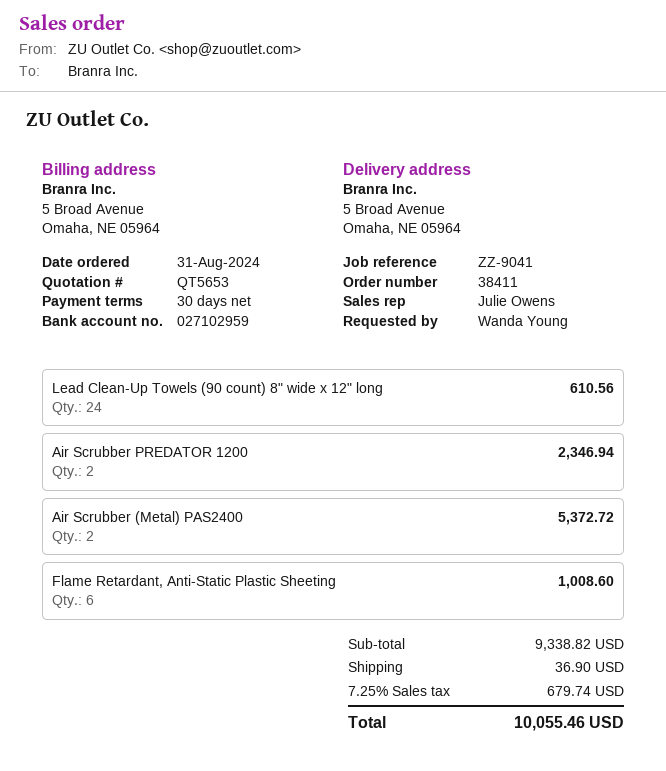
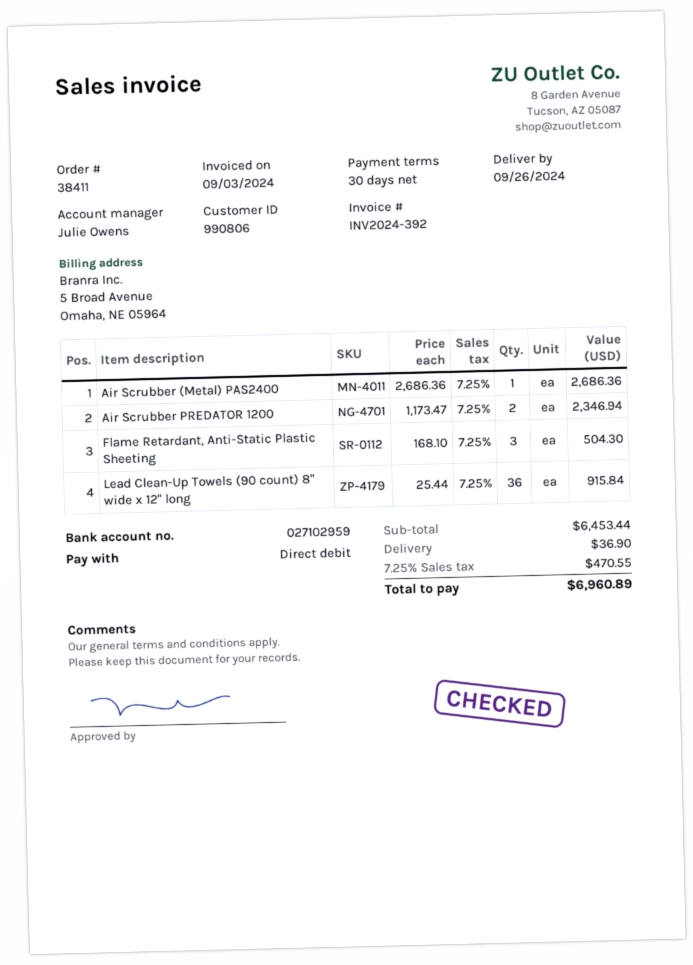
Lead Clean-Up Towels (90 count) 8" wide x 12" long: 24 for 610.56 -> 36 for 915.84
Air Scrubber (Metal) PAS2400: 2 for 5372.72 -> 1 for 2686.36
Flame Retardant, Anti-Static Plastic Sheeting: 6 for 1008.60 -> 3 for 504.30
subtotal: 9338.82 -> 6453.44
tax: 7.25% = 679.74 -> 7.25% = 470.55
total: 10055.46 -> 6960.89

